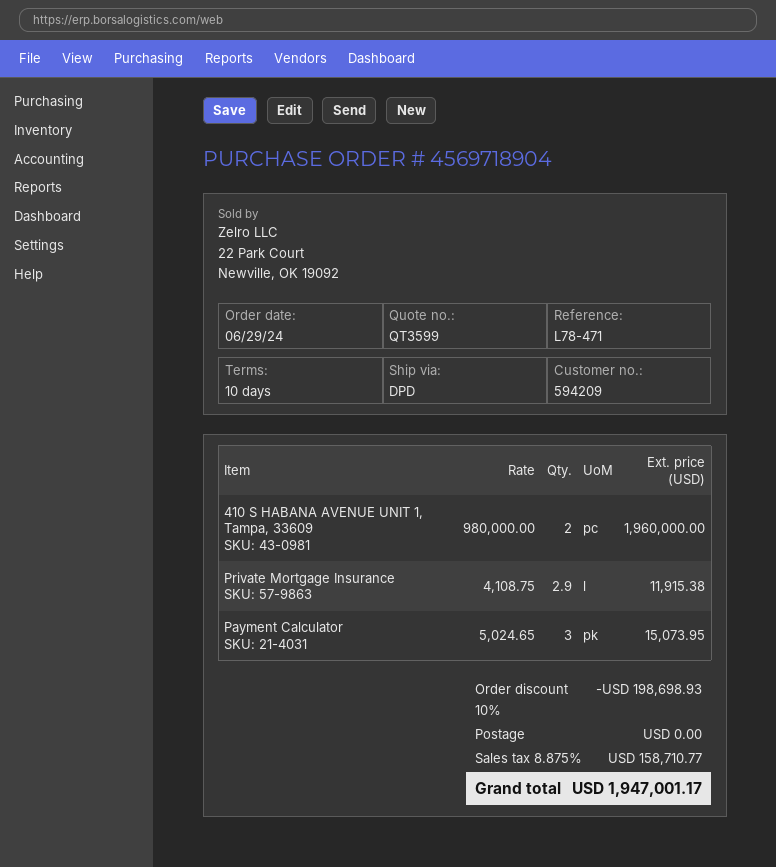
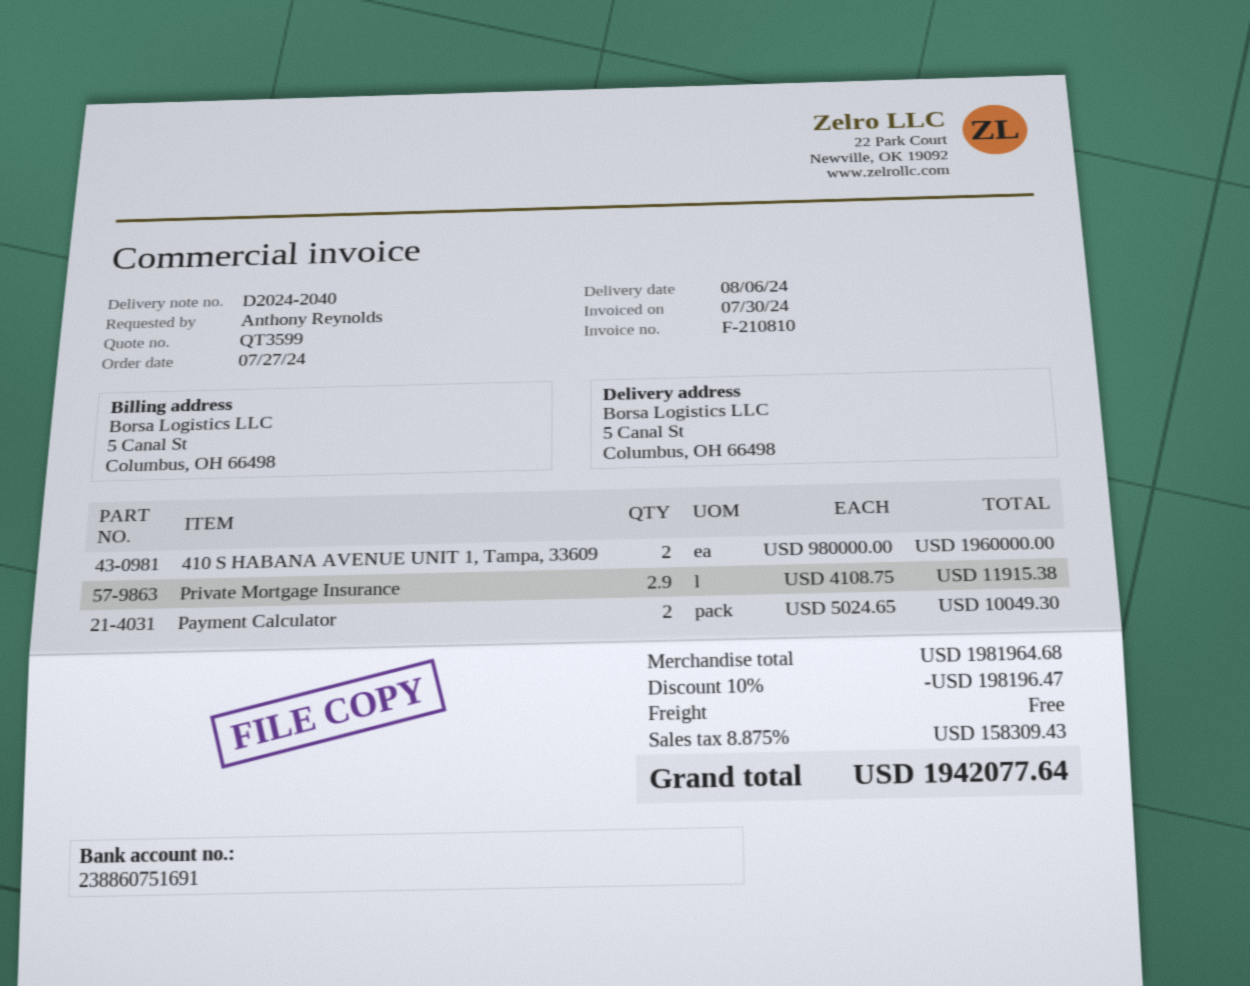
order date: 2024-06-29 -> 2024-07-27
Payment Calculator: 3 x 5024.65 = 15073.95 -> 2 x 5024.65 = 10049.30
discount: 10% = 198698.93 -> 10% = 198196.47
tax: 8.875% = 158710.77 -> 8.875% = 158309.43
total: 1947001.17 -> 1942077.64

